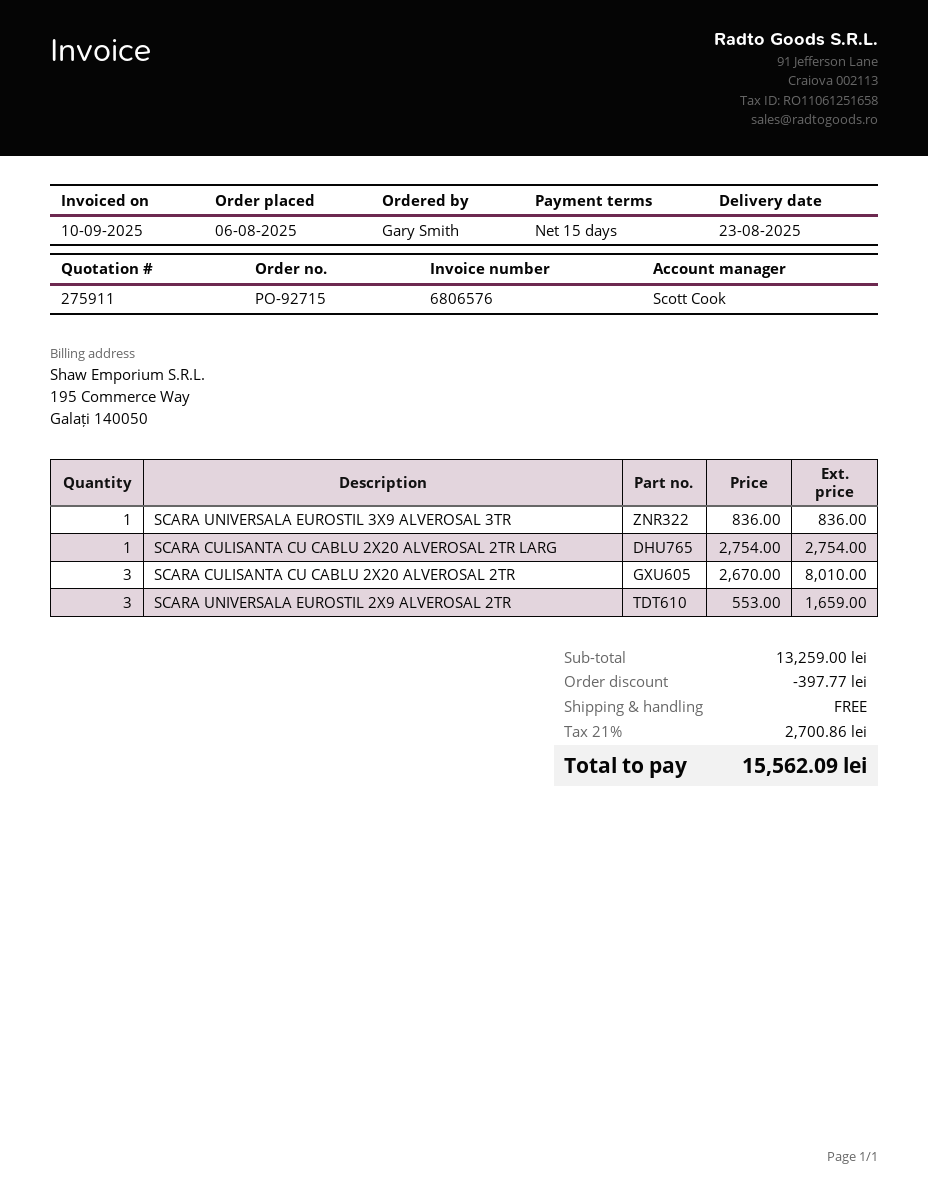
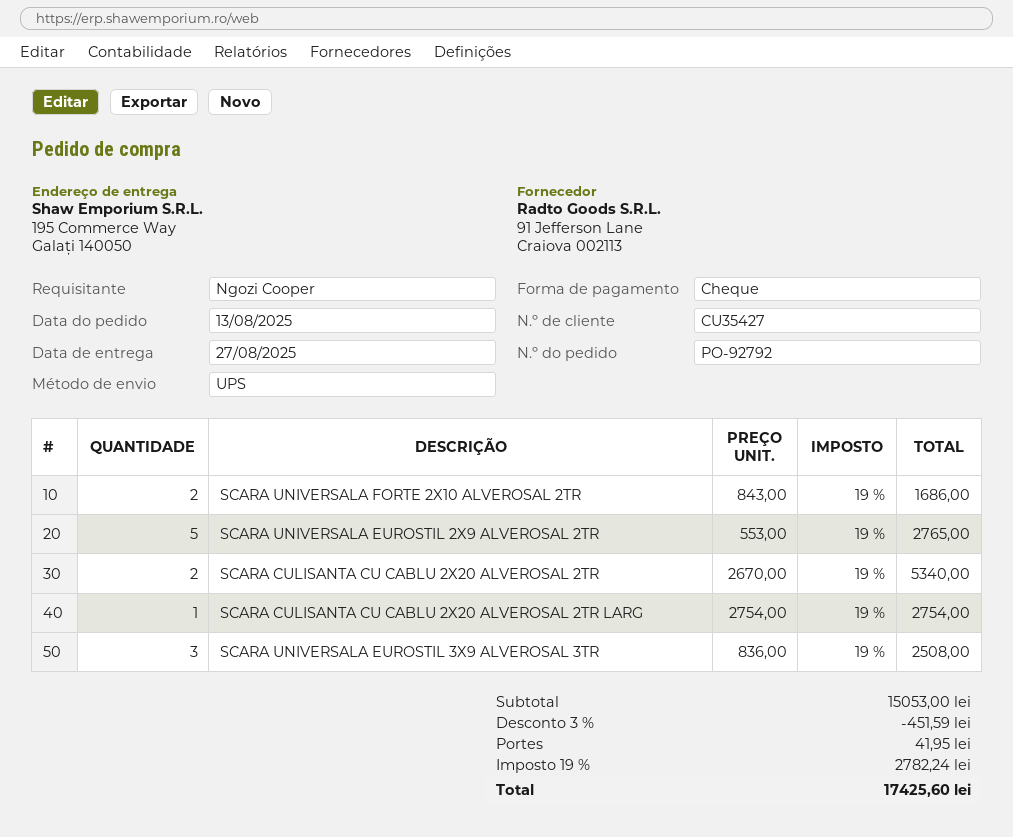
order number: PO-92715 -> PO-92792
order date: 2025-08-06 -> 2025-08-13
delivery date: 2025-08-23 -> 2025-08-27
ordered by: Gary Smith -> Ngozi Cooper
SCARA UNIVERSALA EUROSTIL 3X9 ALVEROSAL 3TR: 1 x 836.00 = 836.00 -> 3 x 836.00 = 2508.00
SCARA CULISANTA CU CABLU 2X20 ALVEROSAL 2TR: 3 x 2670.00 = 8010.00 -> 2 x 2670.00 = 5340.00
SCARA UNIVERSALA EUROSTIL 2X9 ALVEROSAL 2TR: 3 x 553.00 = 1659.00 -> 5 x 553.00 = 2765.00
SCARA UNIVERSALA FORTE 2X10 ALVEROSAL 2TR: none -> 2 x 843.00 = 1686.00
subtotal: 13259.00 -> 15053.00
discount: 397.77 -> 451.59
shipping: 0.00 -> 41.95
tax: 21% = 2700.86 -> 19% = 2782.24
total: 15562.09 -> 17425.60

